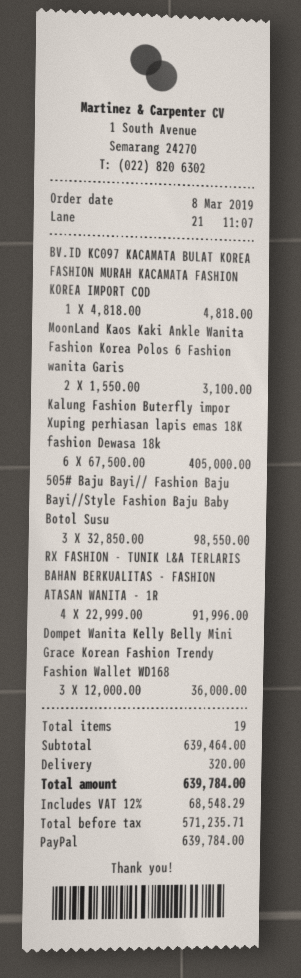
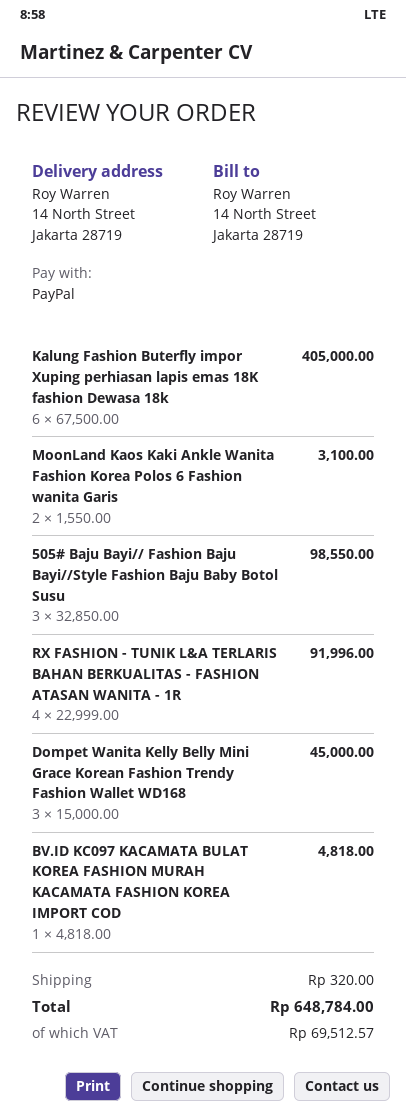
Dompet Wanita Kelly Belly Mini Grace Korean Fashion Trendy Fashion Wallet WD168: 3 x 12000.00 = 36000.00 -> 3 x 15000.00 = 45000.00
tax: 68548.29 -> 69512.57
total: 639784.00 -> 648784.00

